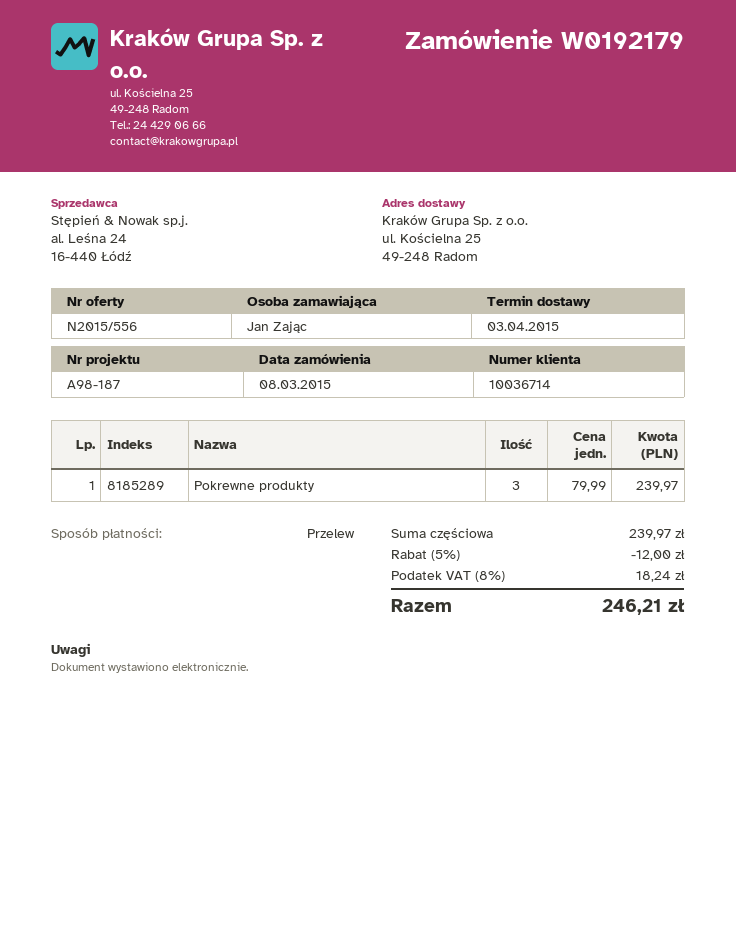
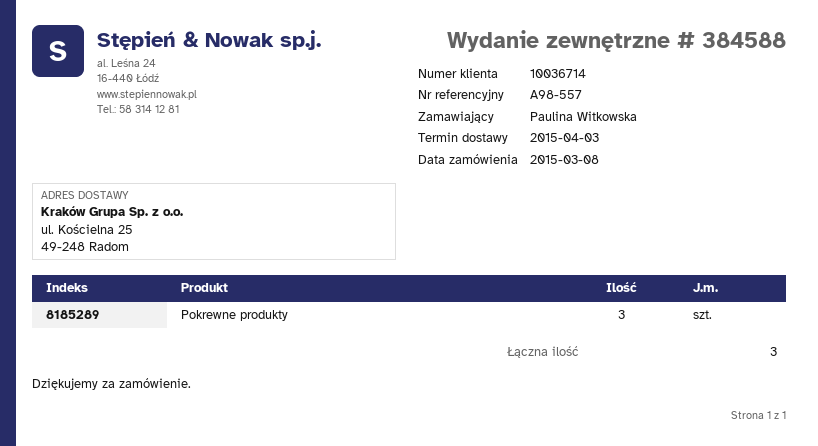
reference: A98-187 -> A98-557
ordered by: Jan Zając -> Paulina Witkowska

